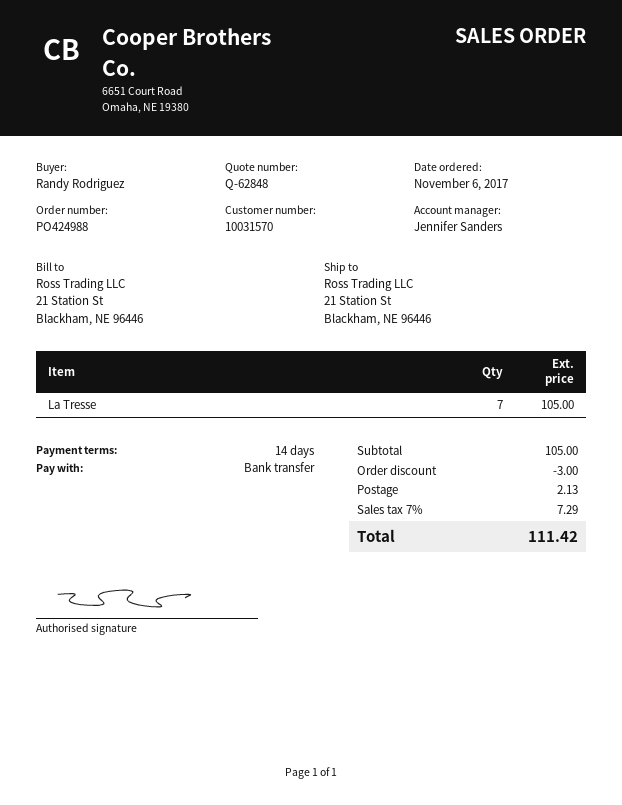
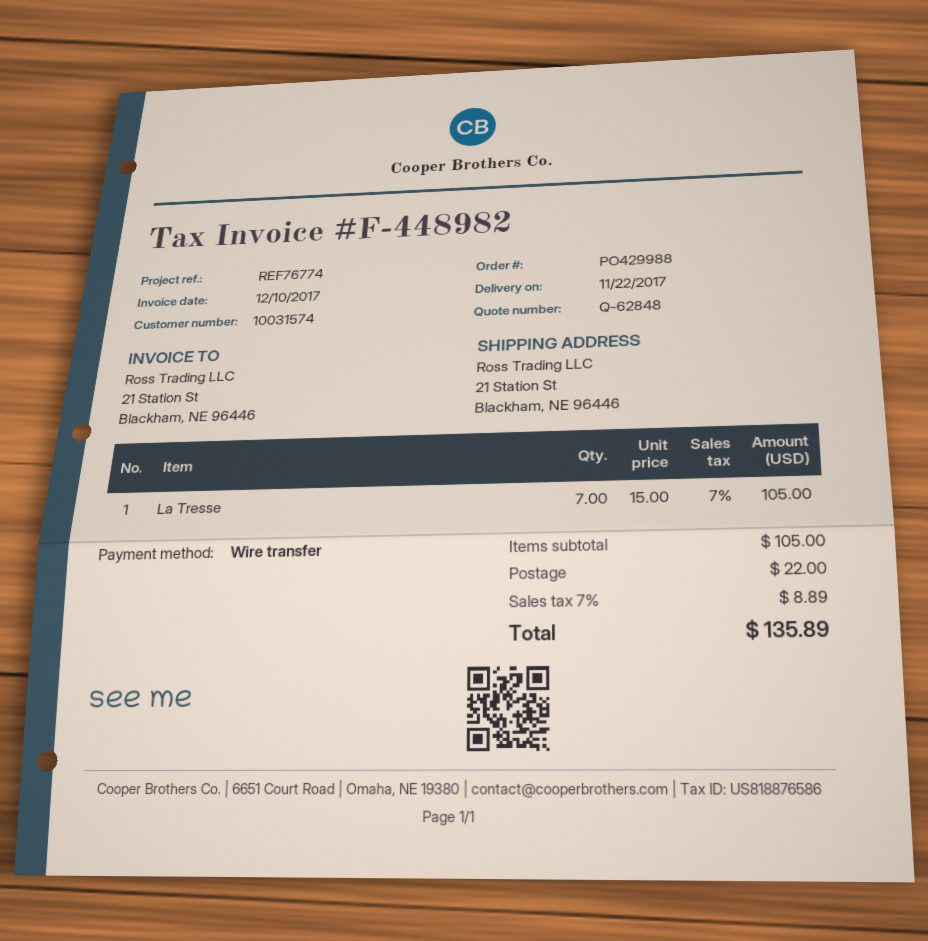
order number: PO424988 -> PO429988
customer number: 10031570 -> 10031574
discount: 3.00 -> none
shipping: 2.13 -> 22.00
tax: 7% = 7.29 -> 7% = 8.89
total: 111.42 -> 135.89

